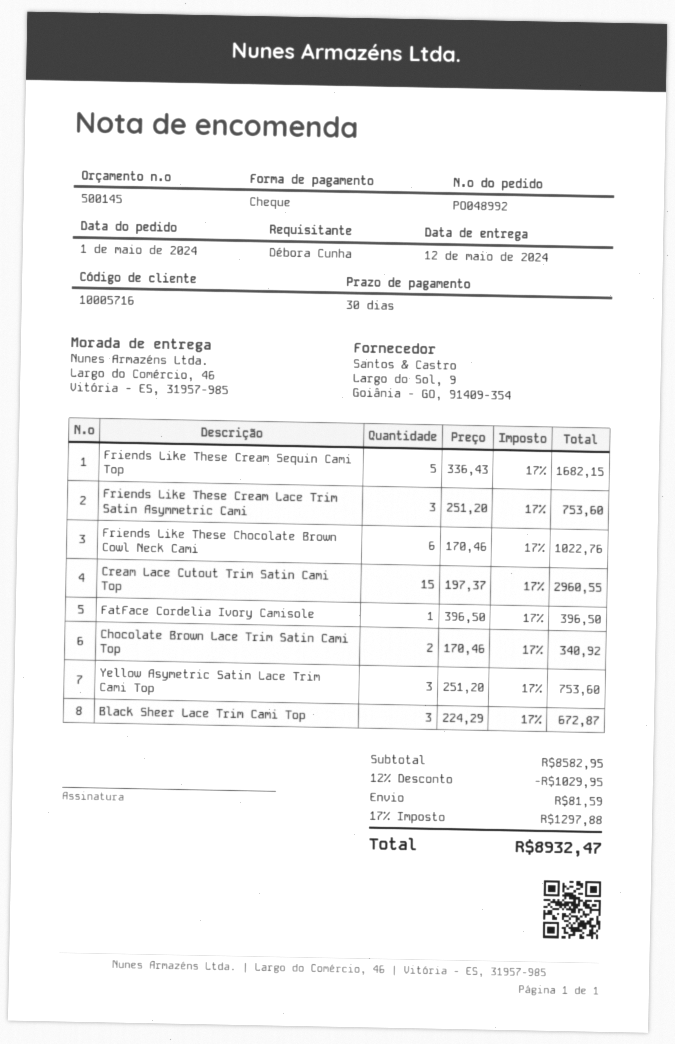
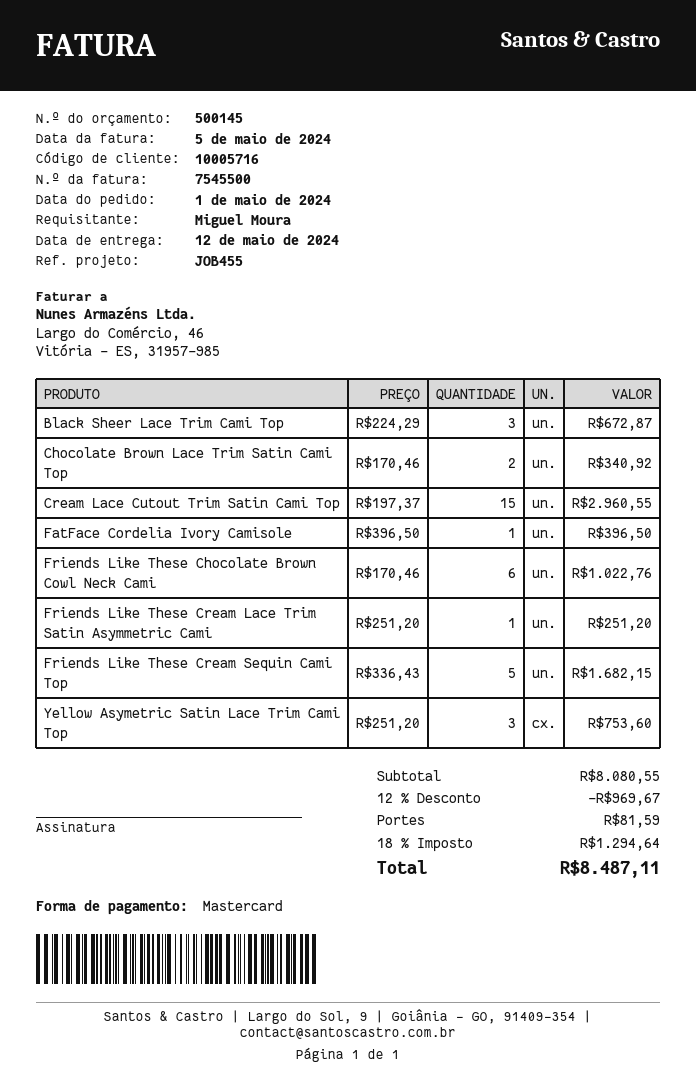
ordered by: Débora Cunha -> Miguel Moura
payment method: cheque -> Mastercard
Friends Like These Cream Lace Trim Satin Asymmetric Cami: 3 x 251.20 = 753.60 -> 1 x 251.20 = 251.20
subtotal: 8582.95 -> 8080.55
discount: 12% = 1029.95 -> 12% = 969.67
tax: 17% = 1297.88 -> 18% = 1294.64
total: 8932.47 -> 8487.11

